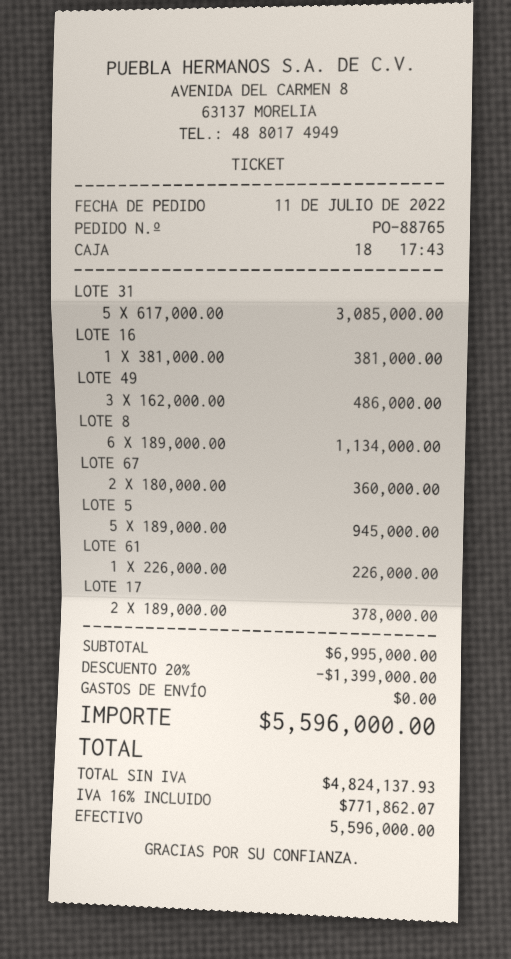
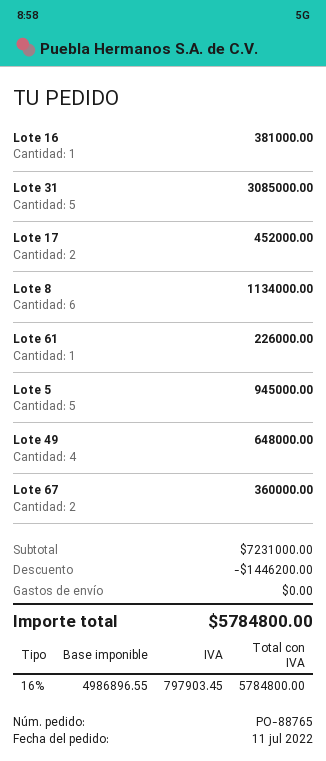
LOTE 49: 3 for 486000.00 -> 4 for 648000.00
LOTE 17: 2 for 378000.00 -> 2 for 452000.00
subtotal: 6995000.00 -> 7231000.00
discount: 1399000.00 -> 1446200.00
net: 4824137.93 -> 4986896.55
tax: 16% = 771862.07 -> 16% = 797903.45
total: 5596000.00 -> 5784800.00

